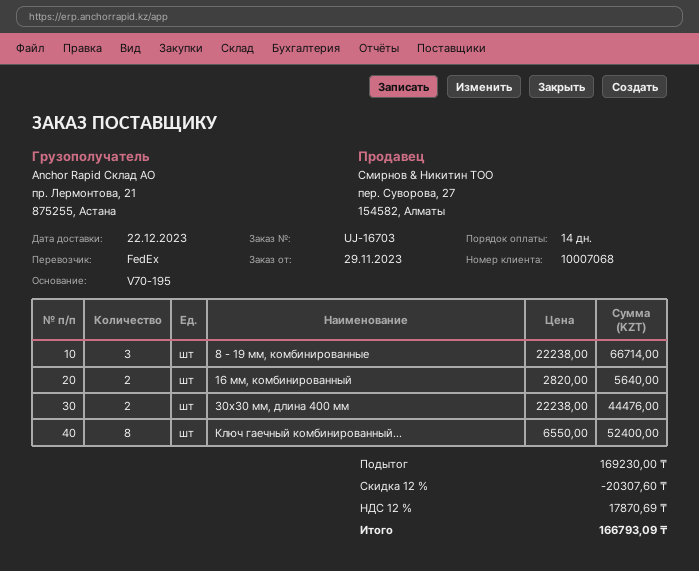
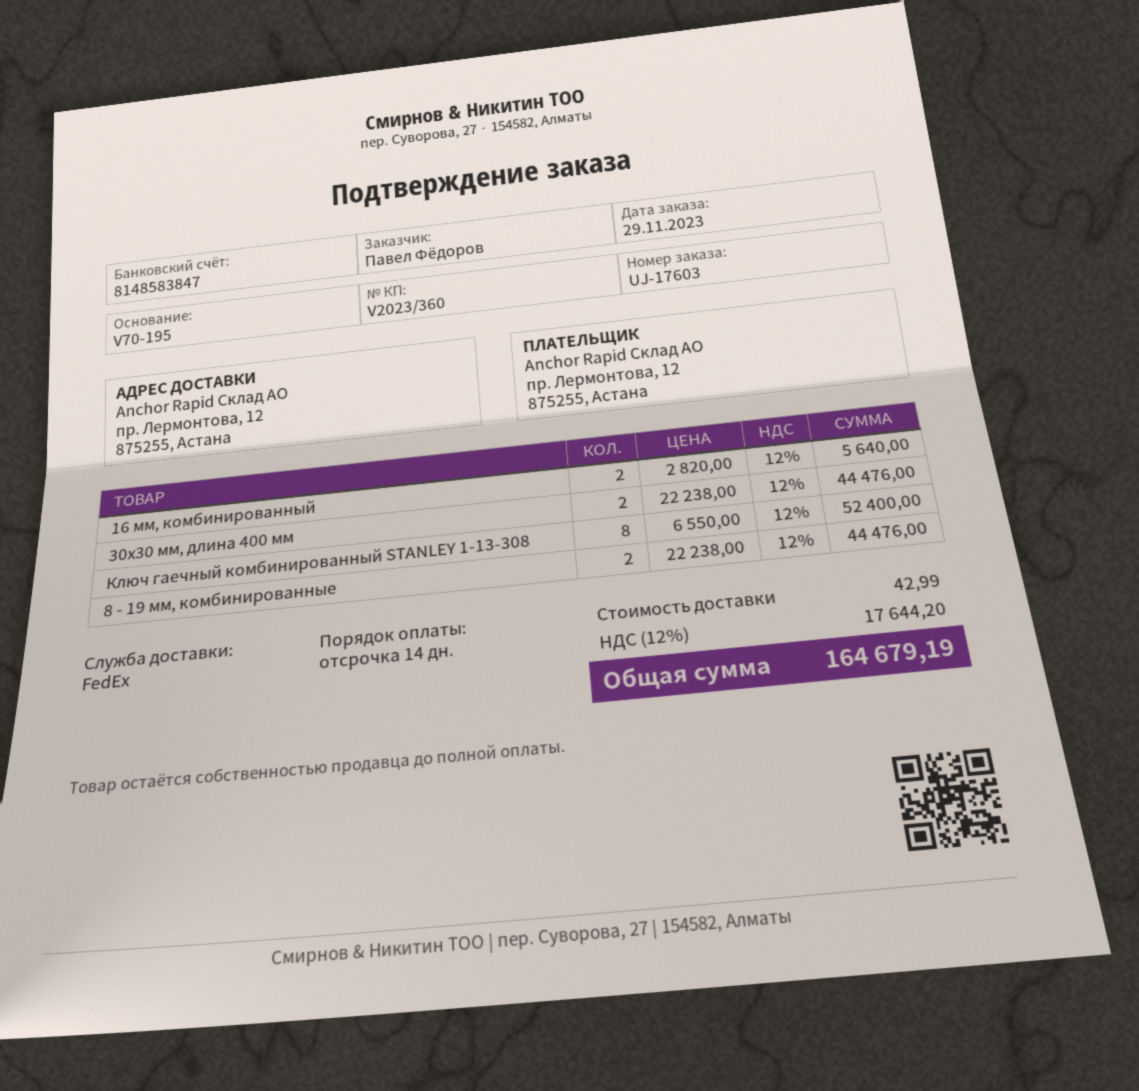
order number: UJ-16703 -> UJ-17603
ship to: пр. Лермонтова, 21, 875255, Астана -> пр. Лермонтова, 12, 875255, Астана
8 - 19 мм, комбинированные: 3 x 22238.00 = 66714.00 -> 2 x 22238.00 = 44476.00
discount: 12% = 20307.60 -> none
shipping: none -> 42.99
tax: 12% = 17870.69 -> 12% = 17644.20
total: 166793.09 -> 164679.19

